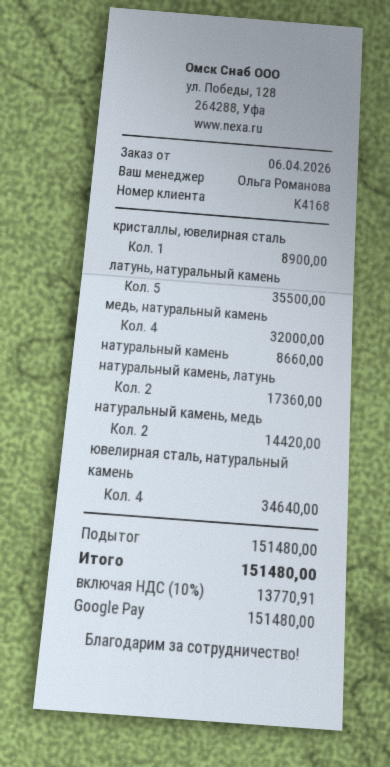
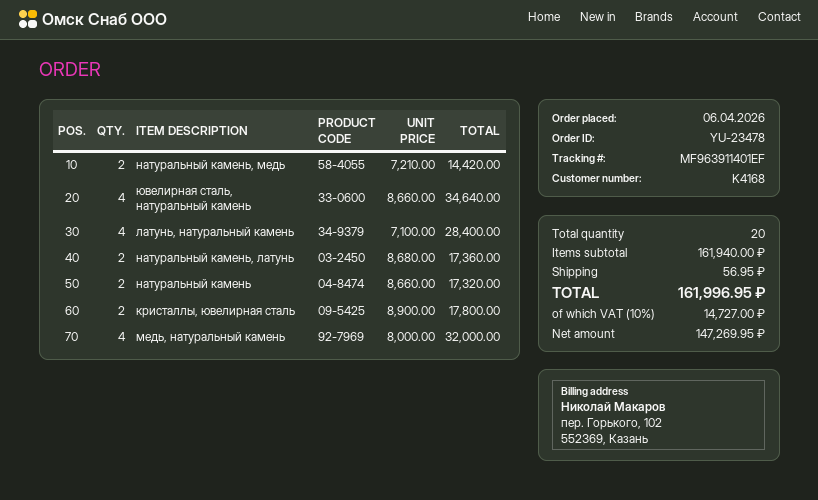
кристаллы, ювелирная сталь: 1 for 8900.00 -> 2 for 17800.00
латунь, натуральный камень: 5 for 35500.00 -> 4 for 28400.00
натуральный камень: 1 for 8660.00 -> 2 for 17320.00
subtotal: 151480.00 -> 161940.00
shipping: none -> 56.95
tax: 10% = 13770.91 -> 10% = 14727.00
total: 151480.00 -> 161996.95

